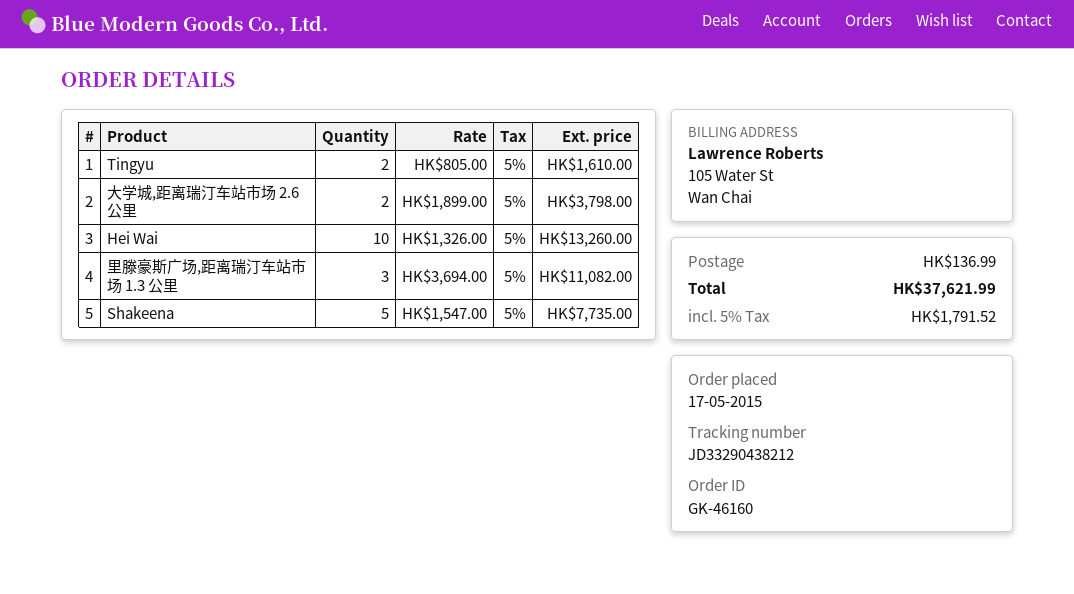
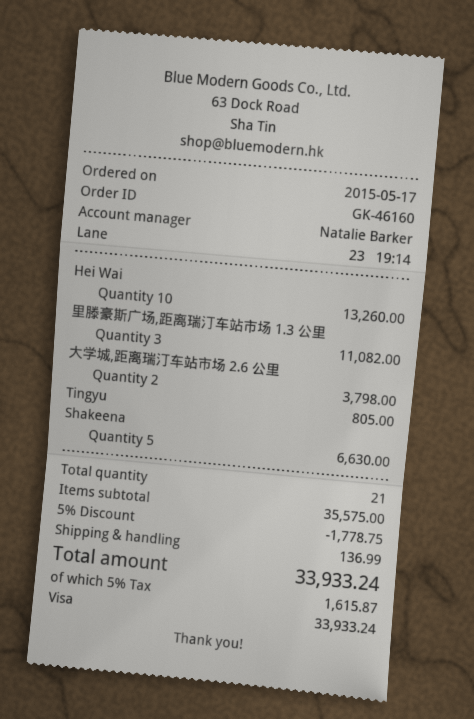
Tingyu: 2 for 1610.00 -> 1 for 805.00
Shakeena: 5 for 7735.00 -> 5 for 6630.00
discount: none -> 5% = 1778.75
tax: 5% = 1791.52 -> 5% = 1615.87
total: 37621.99 -> 33933.24

